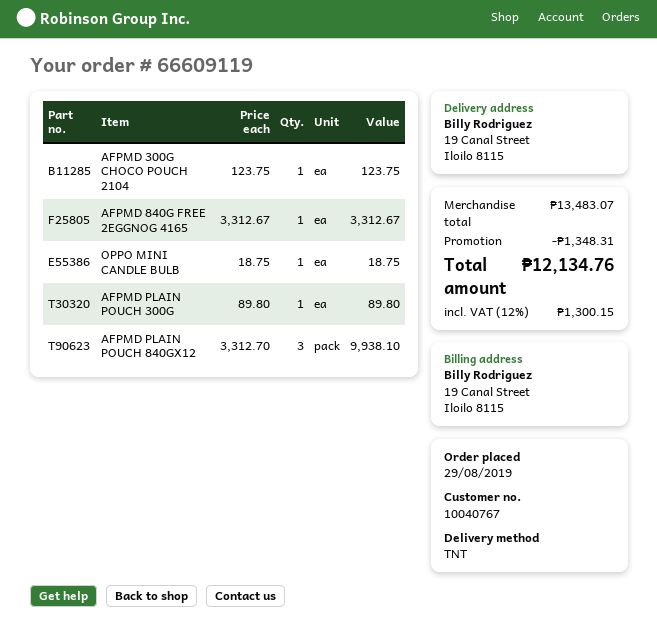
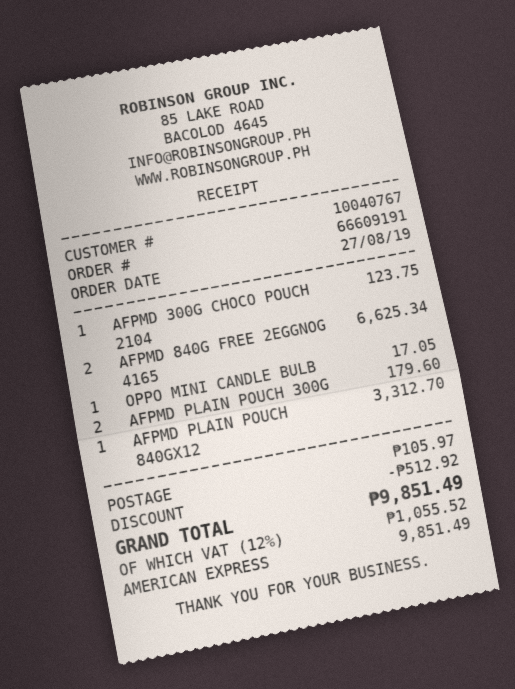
order number: 66609119 -> 66609191
order date: 2019-08-29 -> 2019-08-27
AFPMD 840G FREE 2EGGNOG 4165: 1 for 3312.67 -> 2 for 6625.34
OPPO MINI CANDLE BULB: 1 for 18.75 -> 1 for 17.05
AFPMD PLAIN POUCH 300G: 1 for 89.80 -> 2 for 179.60
AFPMD PLAIN POUCH 840GX12: 3 for 9938.10 -> 1 for 3312.70
discount: 1348.31 -> 512.92
shipping: none -> 105.97
tax: 12% = 1300.15 -> 12% = 1055.52
total: 12134.76 -> 9851.49

